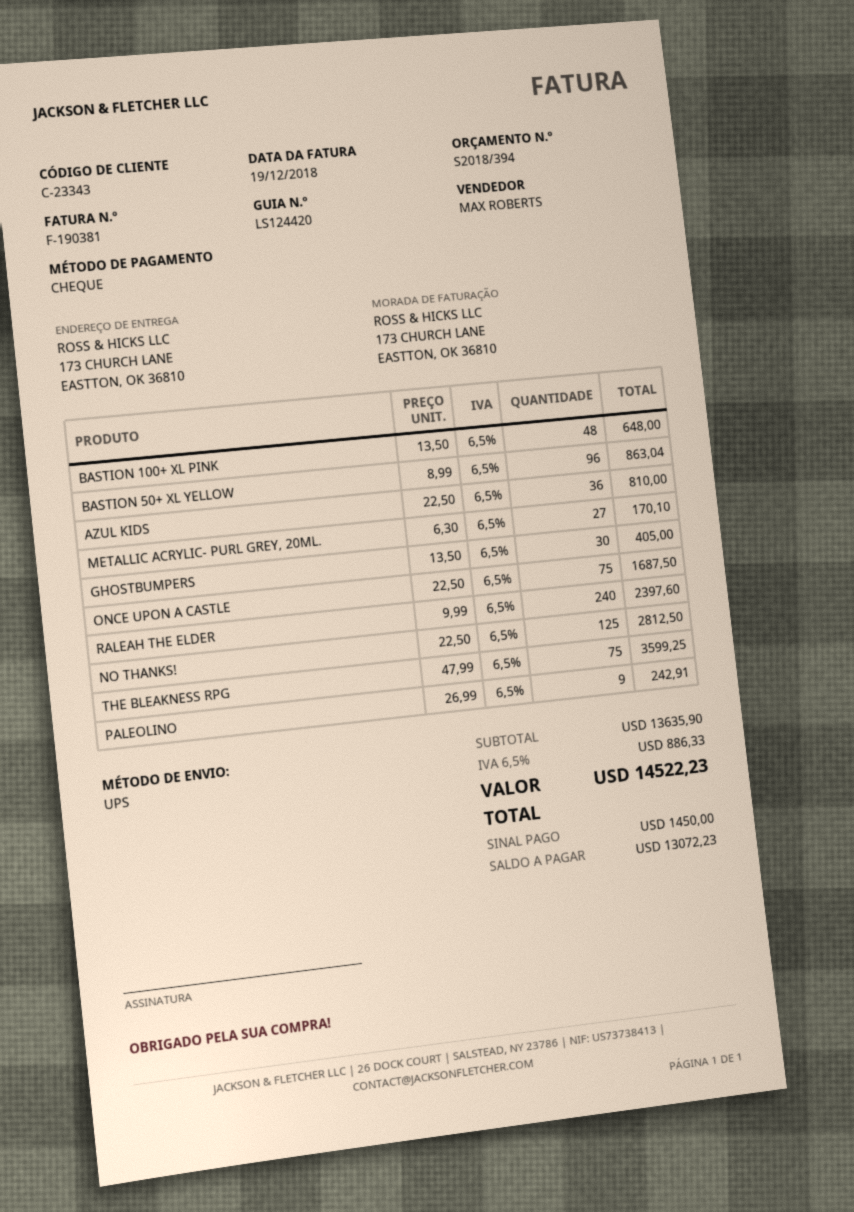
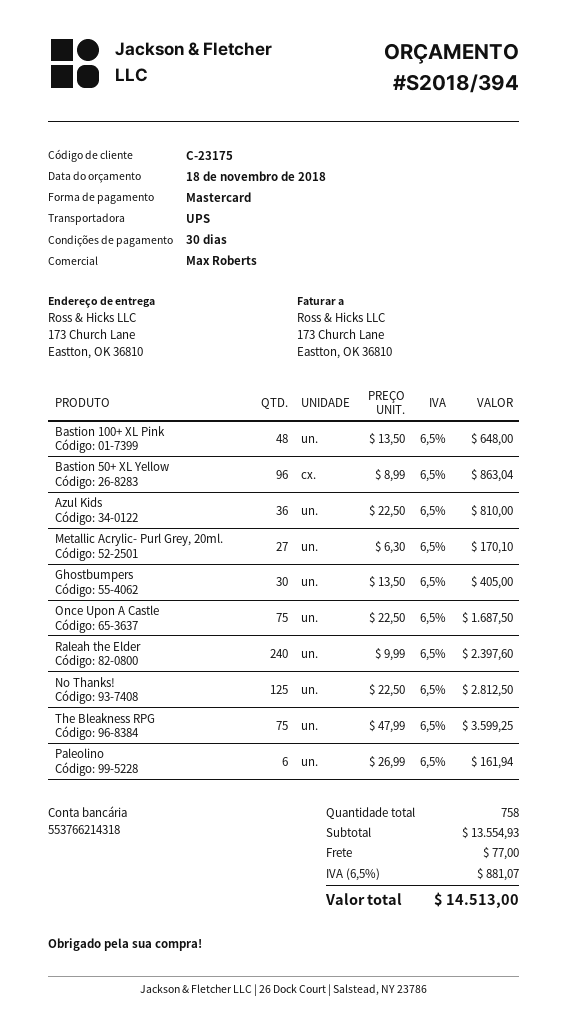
customer number: C-23343 -> C-23175
payment method: cheque -> Mastercard
PALEOLINO: 9 x 26.99 = 242.91 -> 6 x 26.99 = 161.94
subtotal: 13635.90 -> 13554.93
shipping: none -> 77.00
tax: 6.5% = 886.33 -> 6.5% = 881.07
total: 14522.23 -> 14513.00

